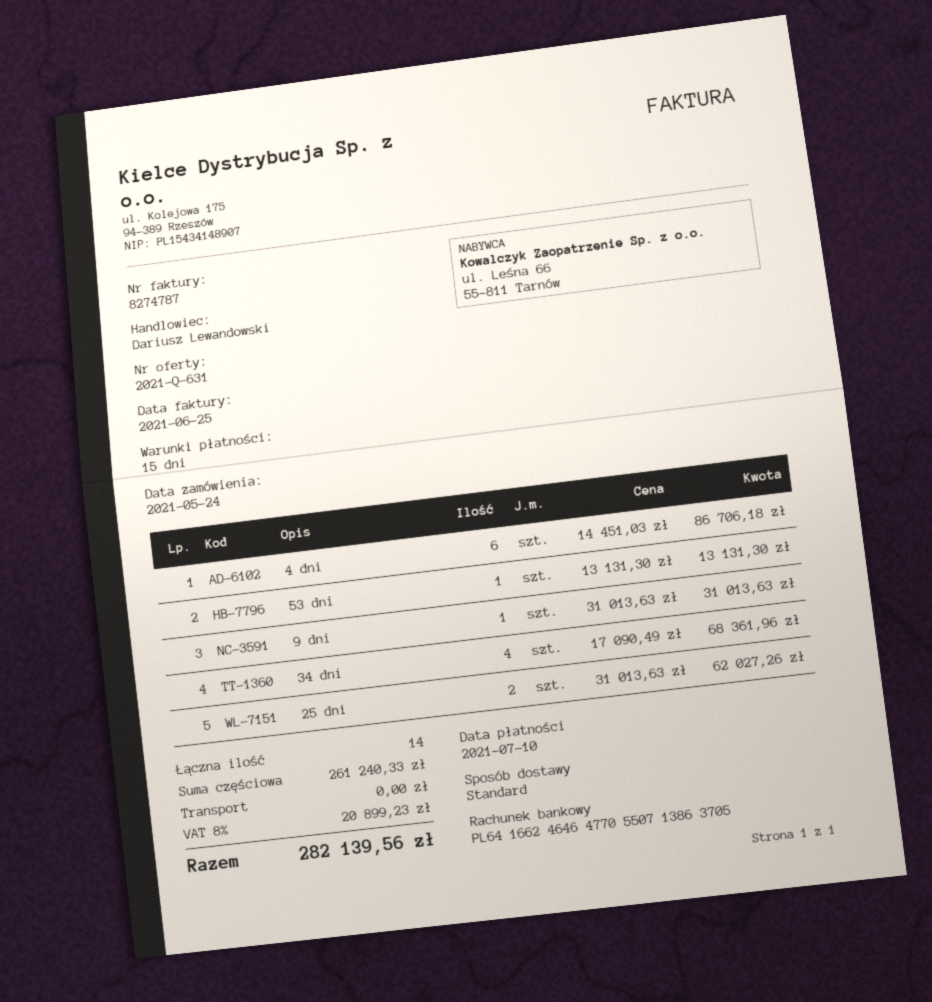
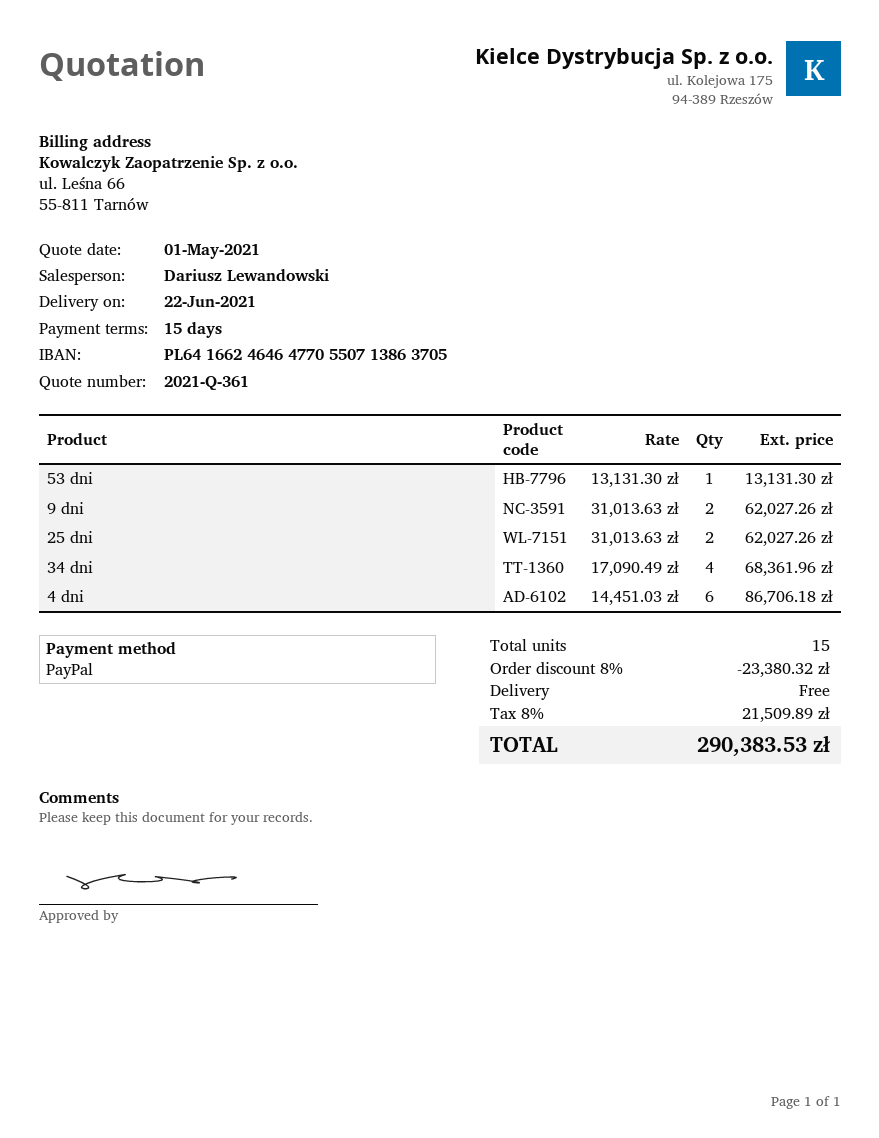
quote number: 2021-Q-631 -> 2021-Q-361
9 dni: 1 x 31013.63 = 31013.63 -> 2 x 31013.63 = 62027.26
total quantity: 14 -> 15
discount: none -> 8% = 23380.32
tax: 8% = 20899.23 -> 8% = 21509.89
total: 282139.56 -> 290383.53

